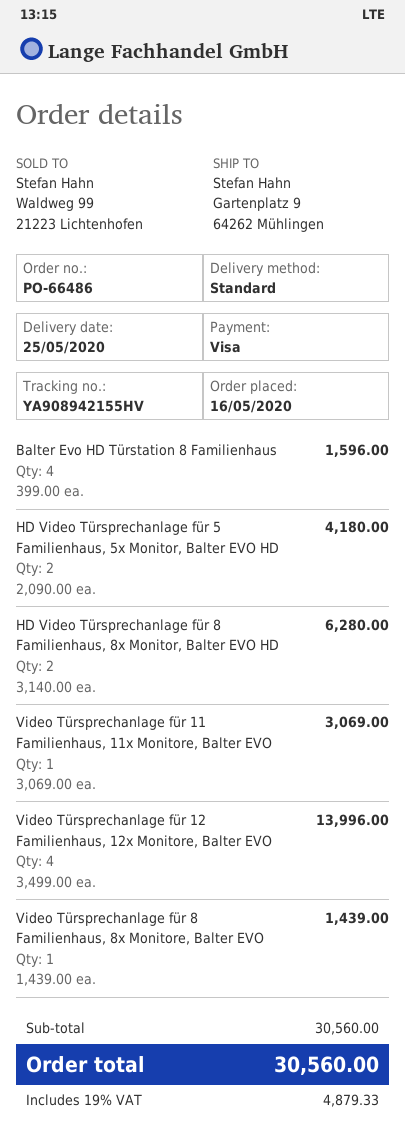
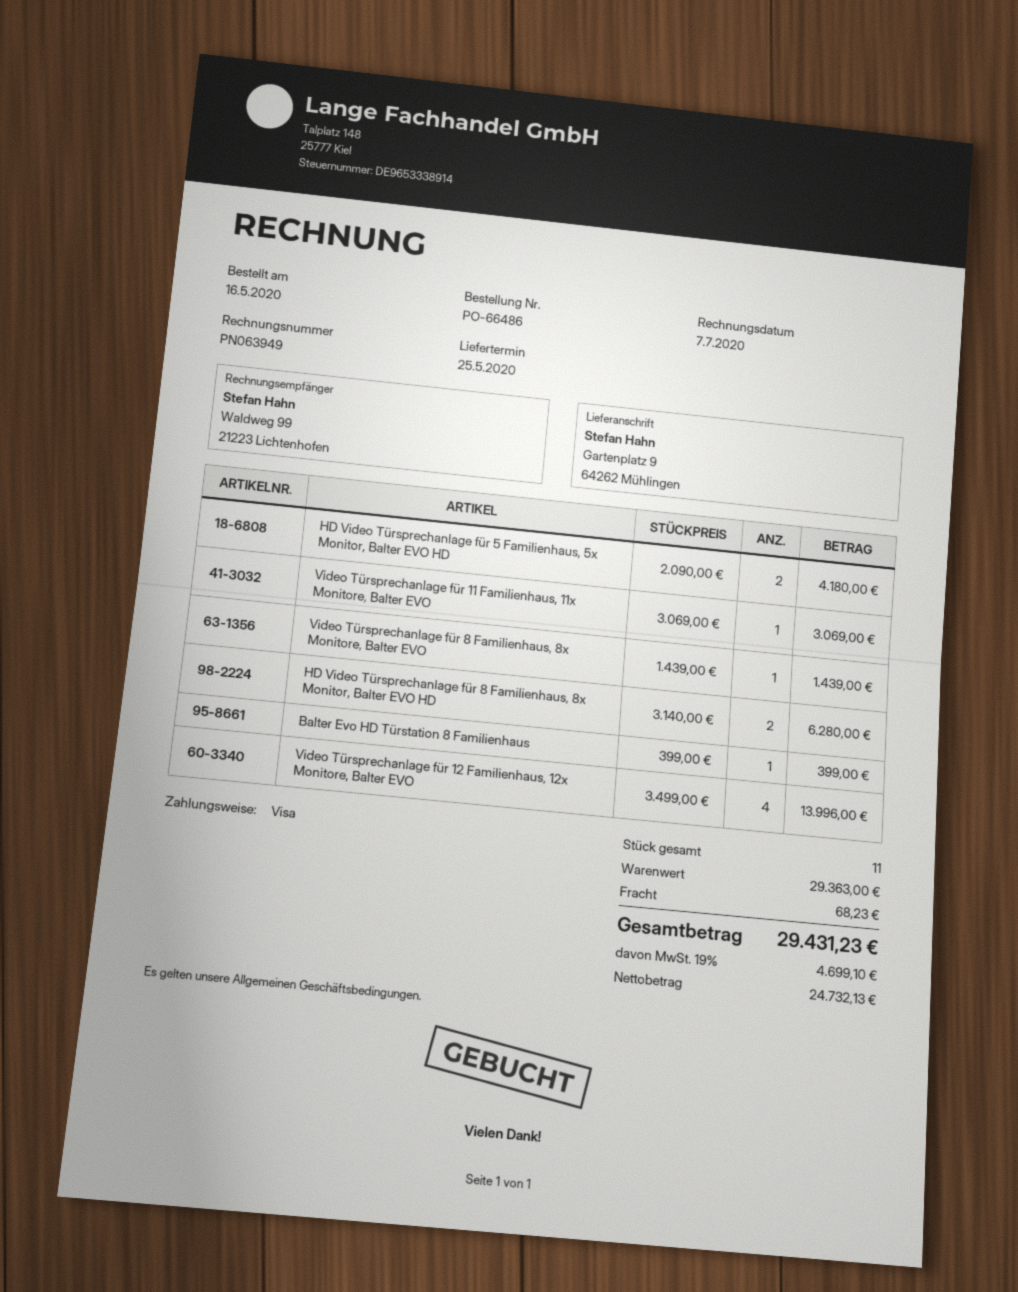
Balter Evo HD Türstation 8 Familienhaus: 4 x 399.00 = 1596.00 -> 1 x 399.00 = 399.00
subtotal: 30560.00 -> 29363.00
shipping: none -> 68.23
tax: 19% = 4879.33 -> 19% = 4699.10
total: 30560.00 -> 29431.23

